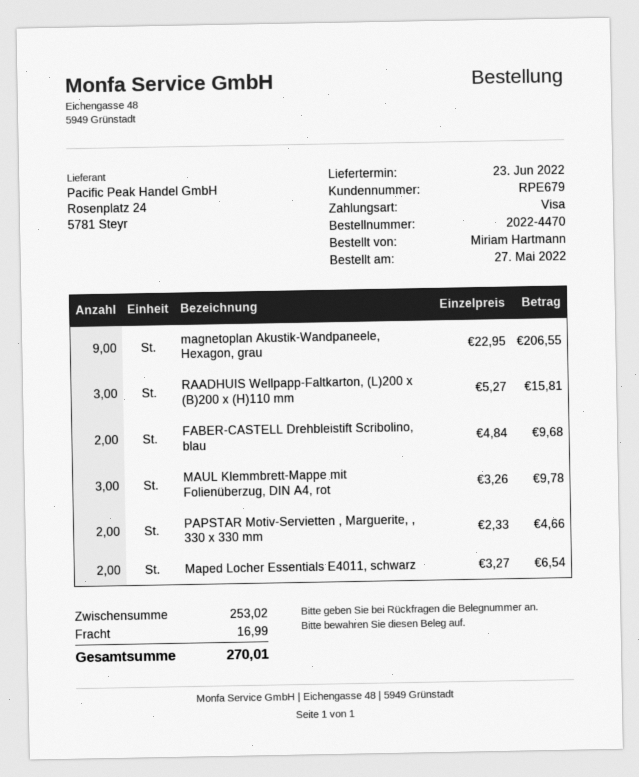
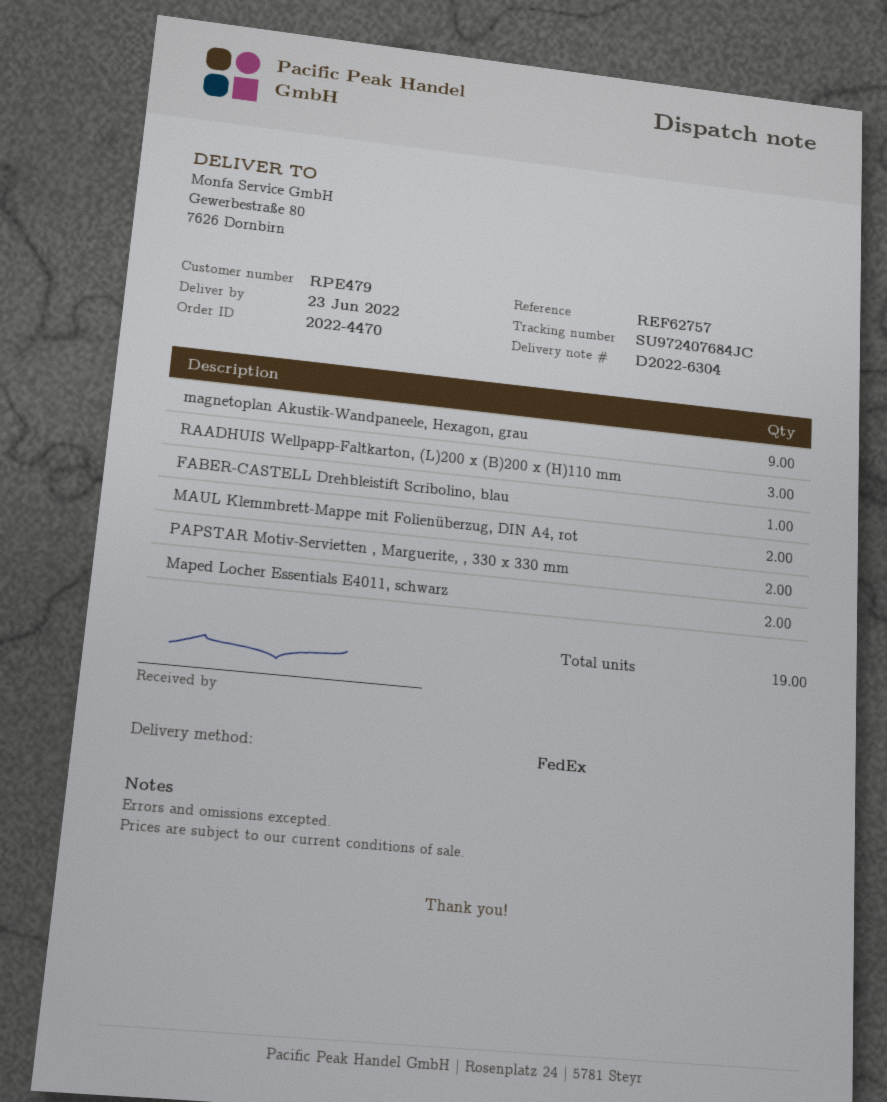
customer number: RPE679 -> RPE479
FABER-CASTELL Drehbleistift Scribolino, blau: 2 -> 1
MAUL Klemmbrett-Mappe mit Folienüberzug, DIN A4, rot: 3 -> 2

